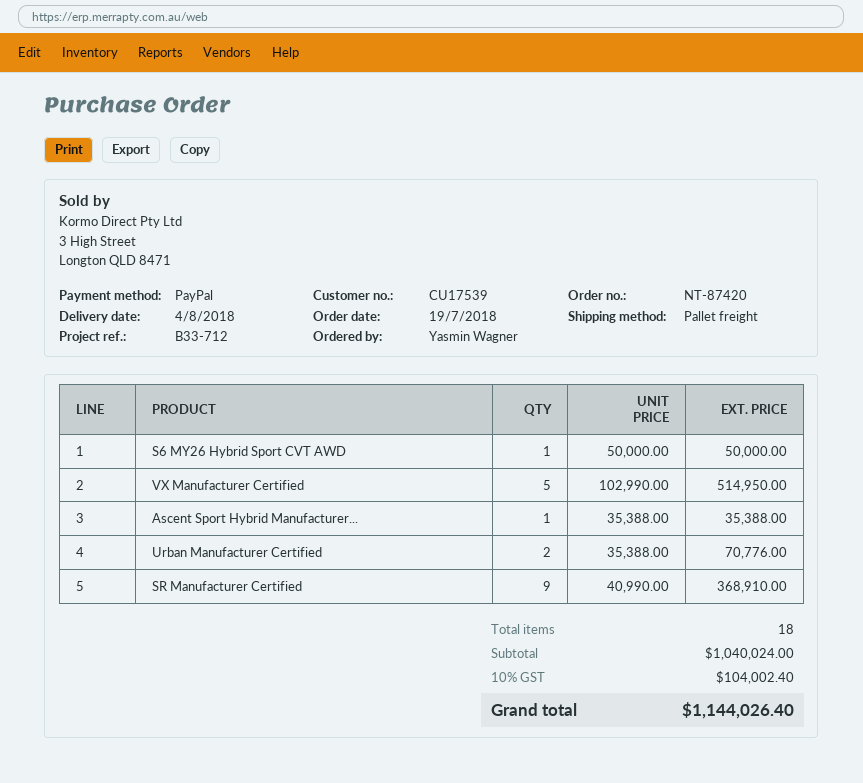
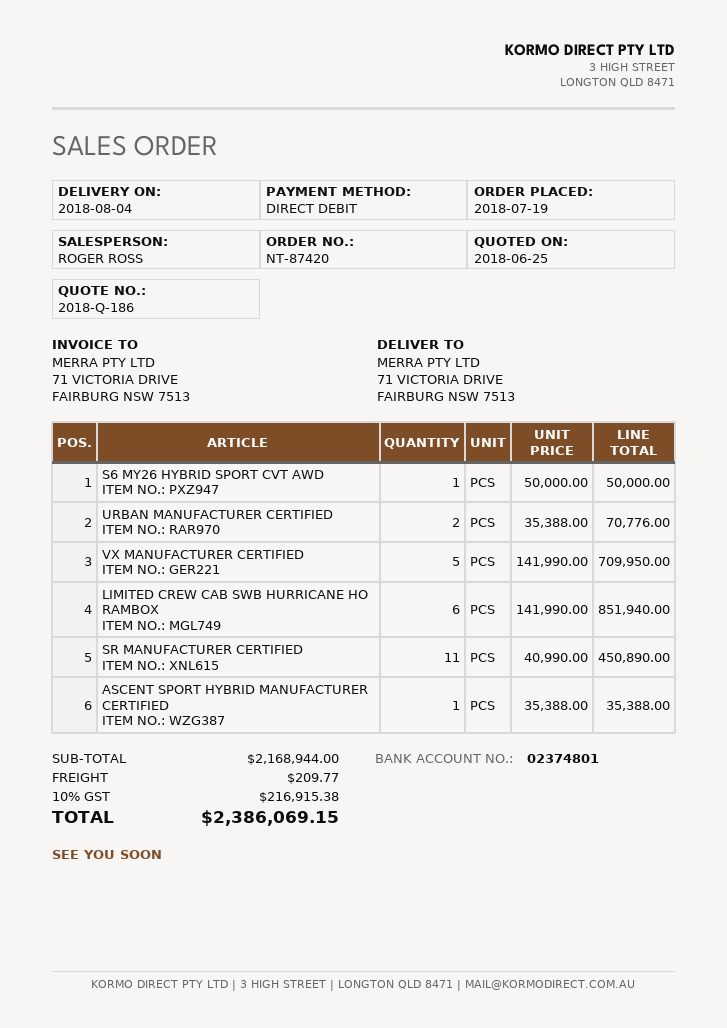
payment method: PayPal -> direct debit
VX Manufacturer Certified: 5 x 102990.00 = 514950.00 -> 5 x 141990.00 = 709950.00
SR Manufacturer Certified: 9 x 40990.00 = 368910.00 -> 11 x 40990.00 = 450890.00
LIMITED CREW CAB SWB HURRICANE HO RAMBOX: none -> 6 x 141990.00 = 851940.00
subtotal: 1040024.00 -> 2168944.00
shipping: none -> 209.77
tax: 10% = 104002.40 -> 10% = 216915.38
total: 1144026.40 -> 2386069.15

